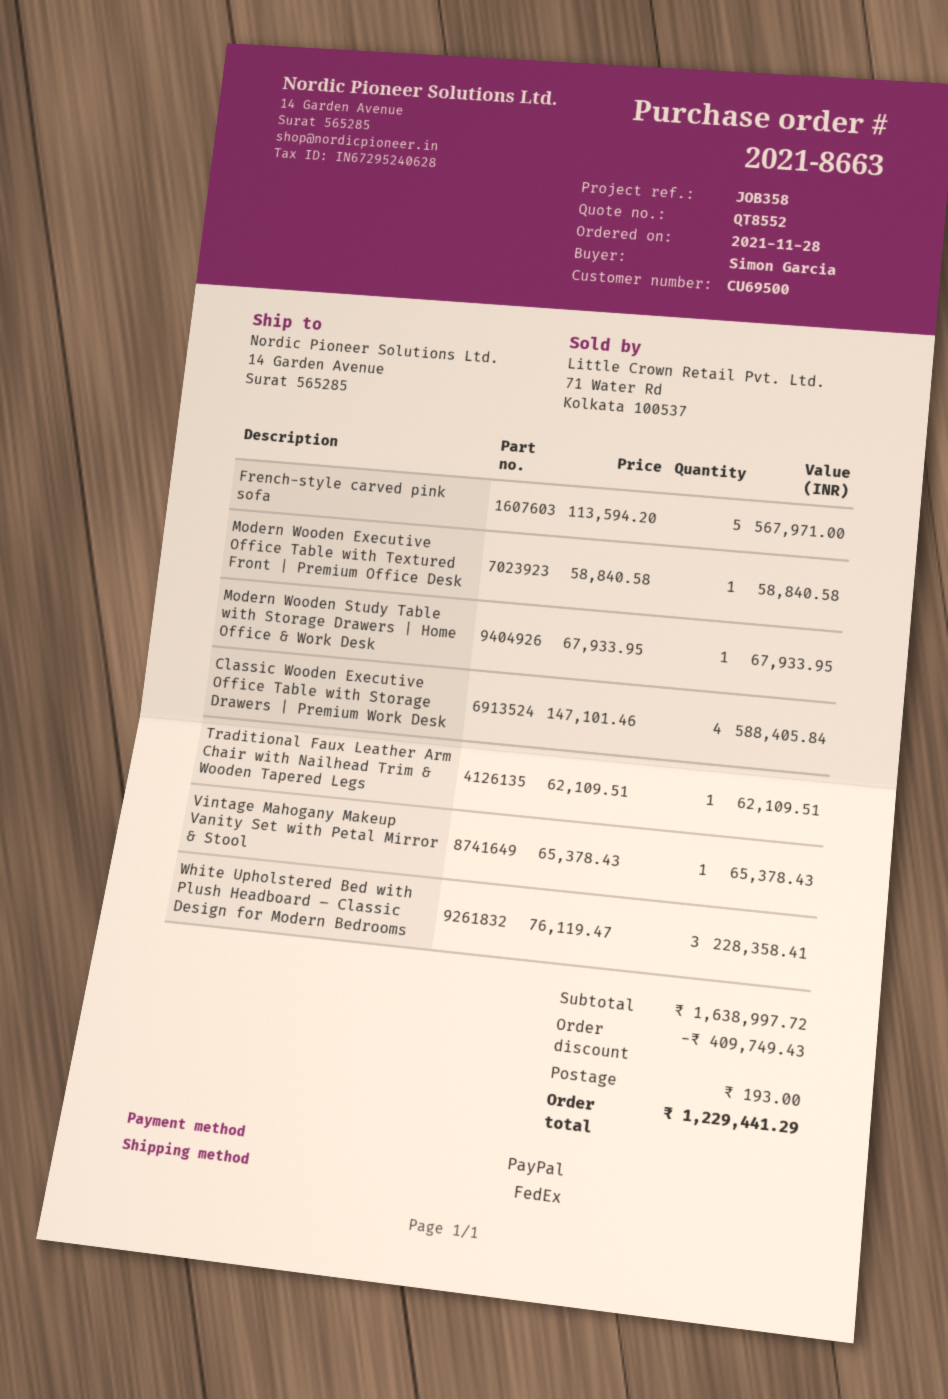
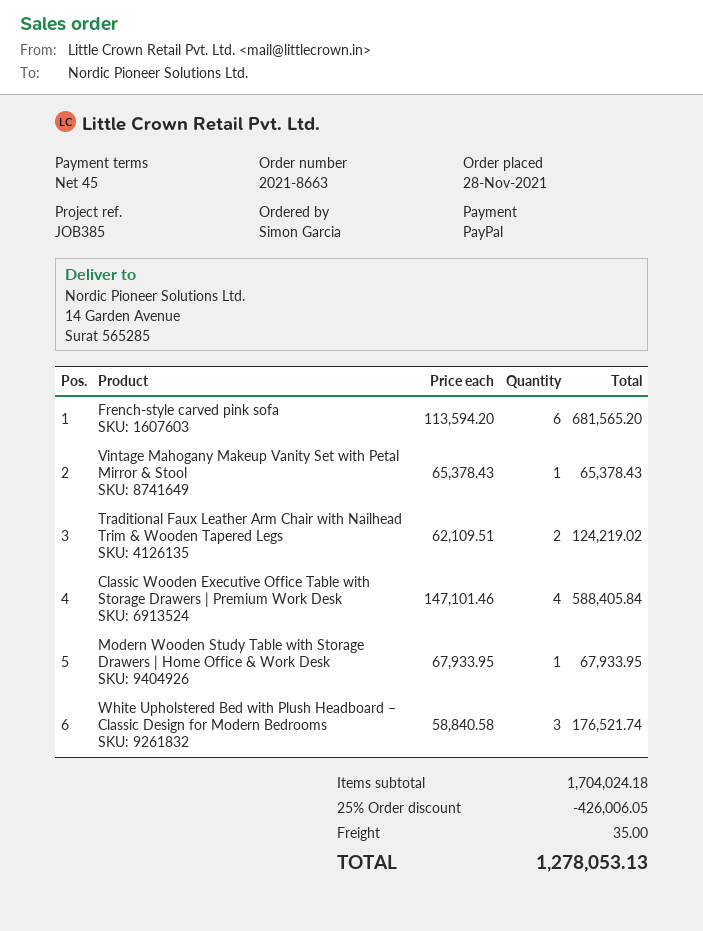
reference: JOB358 -> JOB385
French-style carved pink sofa: 5 x 113594.20 = 567971.00 -> 6 x 113594.20 = 681565.20
Modern Wooden Executive Office Table with Textured Front | Premium Office Desk: 1 x 58840.58 = 58840.58 -> none
Traditional Faux Leather Arm Chair with Nailhead Trim & Wooden Tapered Legs: 1 x 62109.51 = 62109.51 -> 2 x 62109.51 = 124219.02
White Upholstered Bed with Plush Headboard – Classic Design for Modern Bedrooms: 3 x 76119.47 = 228358.41 -> 3 x 58840.58 = 176521.74
subtotal: 1638997.72 -> 1704024.18
discount: 409749.43 -> 426006.05
shipping: 193.00 -> 35.00
total: 1229441.29 -> 1278053.13

